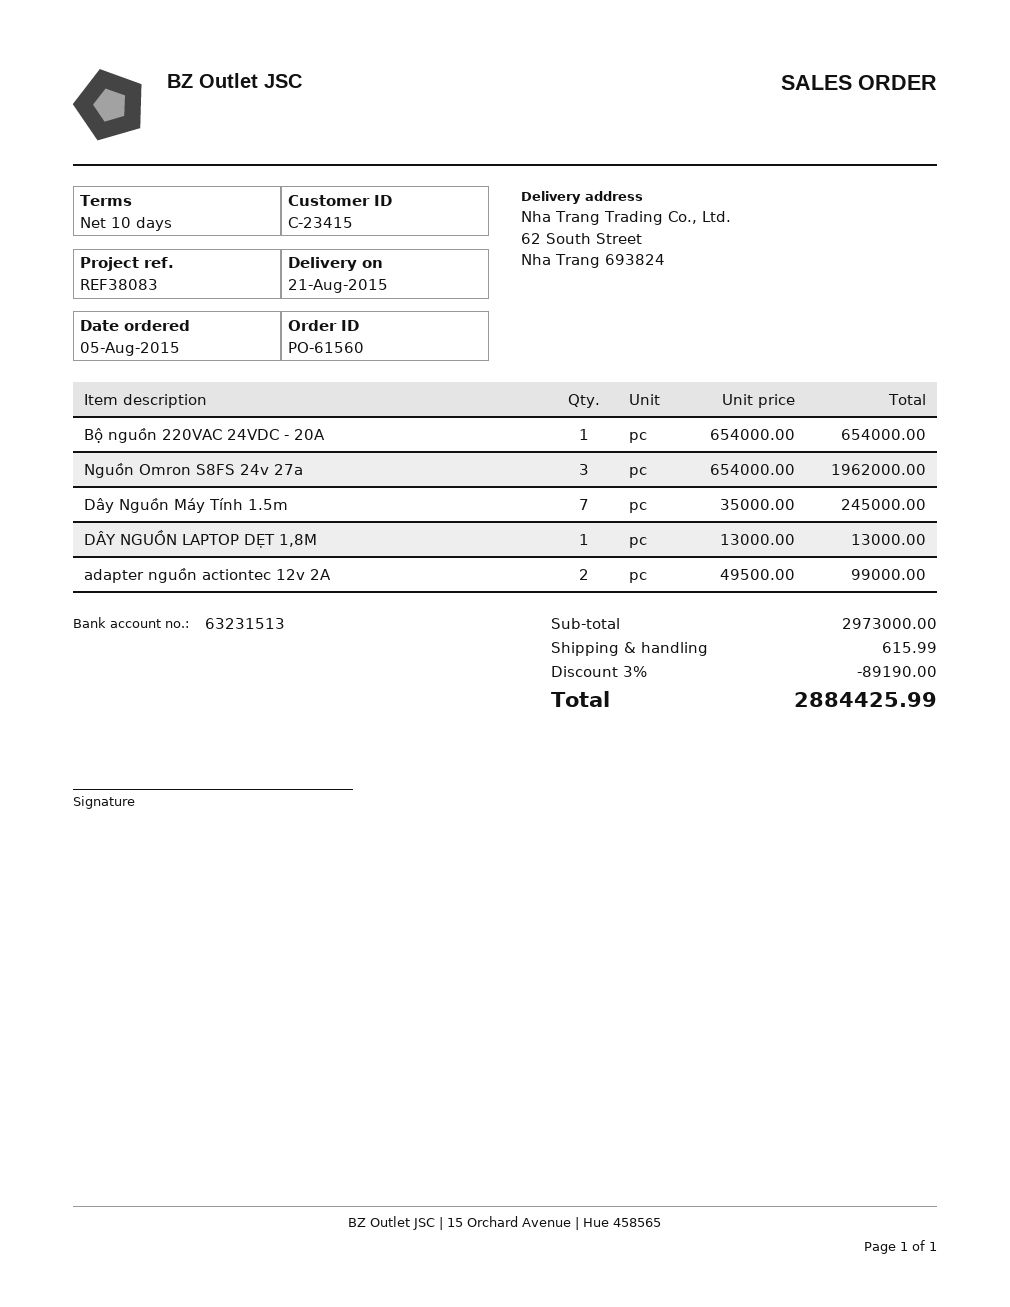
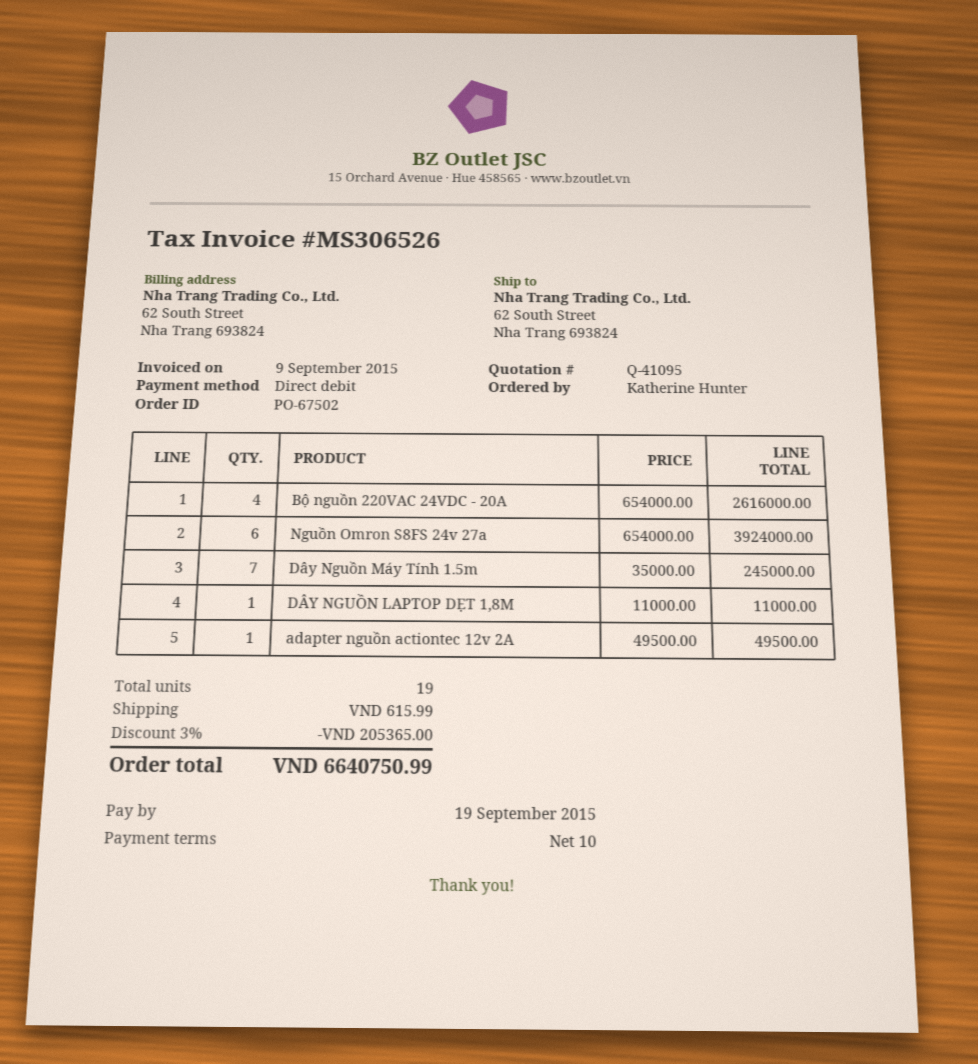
order number: PO-61560 -> PO-67502
Bộ nguồn 220VAC 24VDC - 20A: 1 x 654000.00 = 654000.00 -> 4 x 654000.00 = 2616000.00
Nguồn Omron S8FS 24v 27a: 3 x 654000.00 = 1962000.00 -> 6 x 654000.00 = 3924000.00
DÂY NGUỒN LAPTOP DẸT 1,8M: 1 x 13000.00 = 13000.00 -> 1 x 11000.00 = 11000.00
adapter nguồn actiontec 12v 2A: 2 x 49500.00 = 99000.00 -> 1 x 49500.00 = 49500.00
discount: 3% = 89190.00 -> 3% = 205365.00
total: 2884425.99 -> 6640750.99

